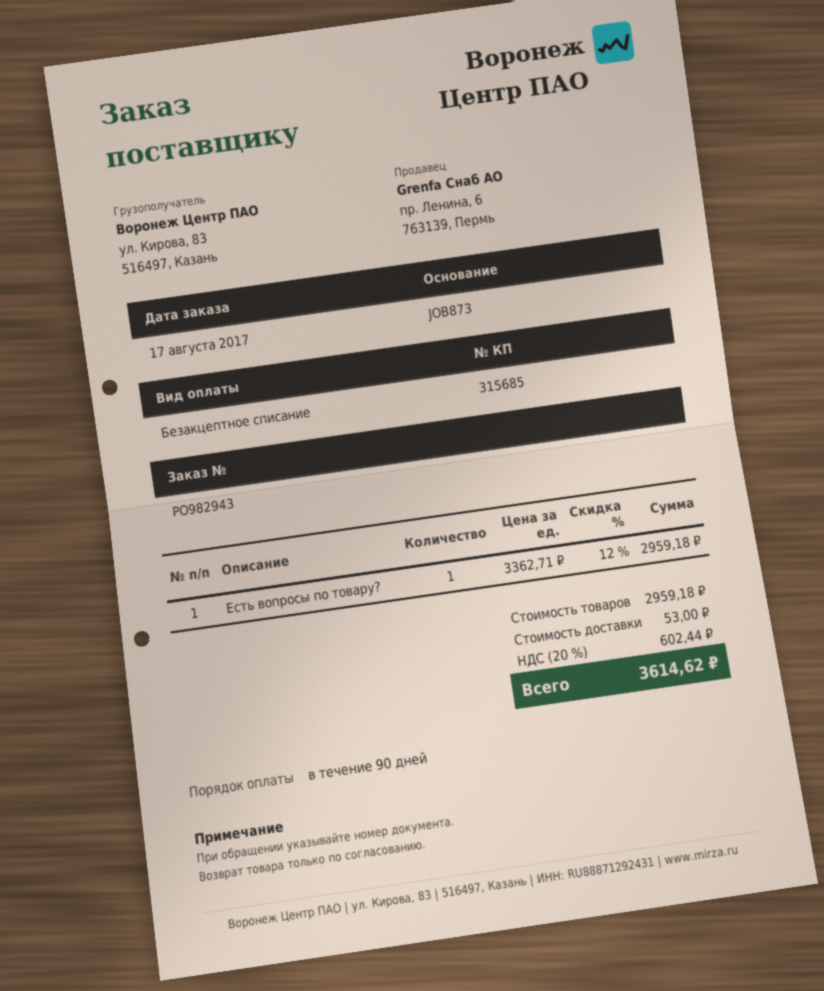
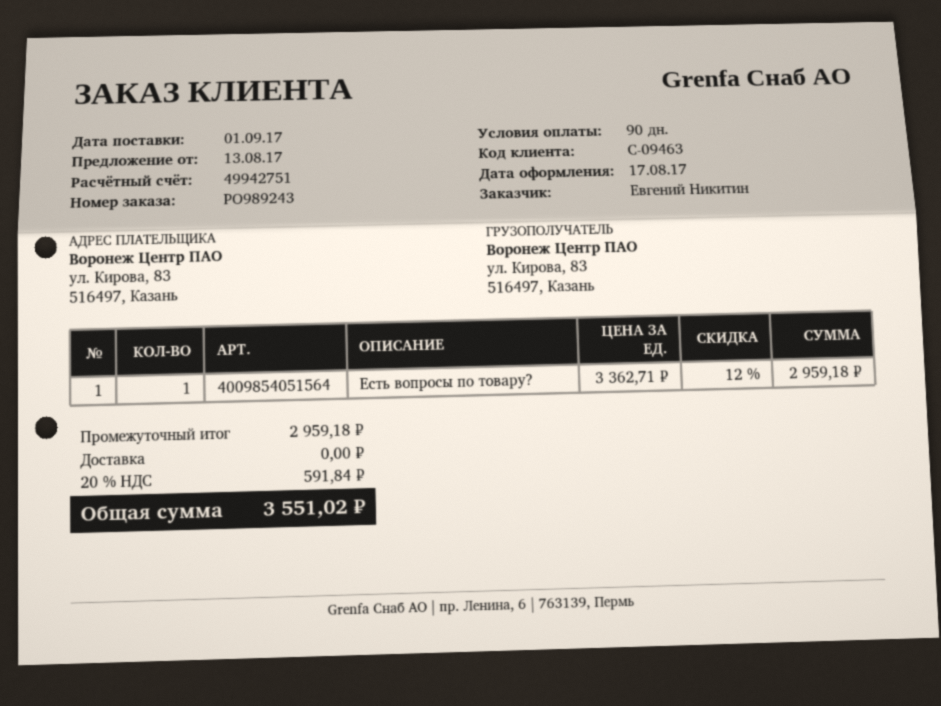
order number: PO982943 -> PO989243
shipping: 53.00 -> 0.00
tax: 20% = 602.44 -> 20% = 591.84
total: 3614.62 -> 3551.02

